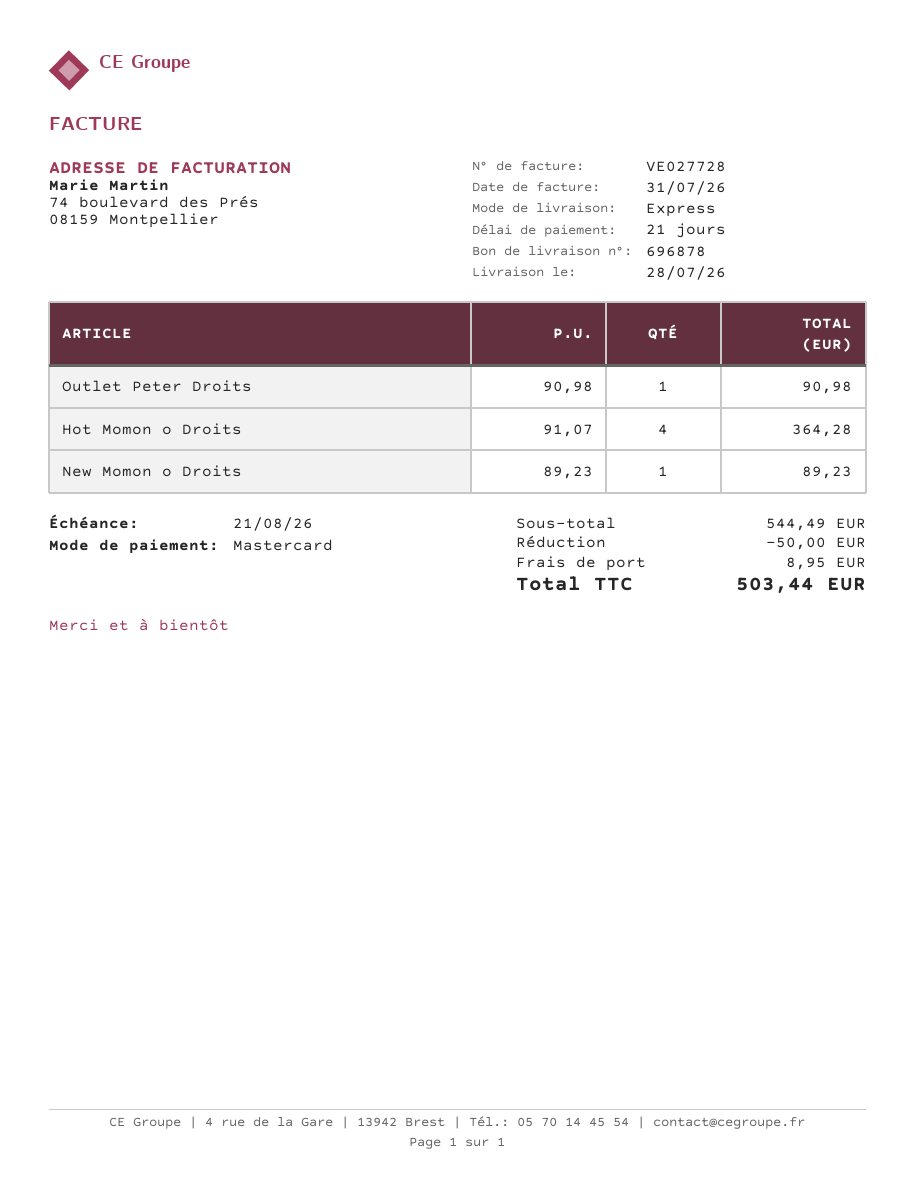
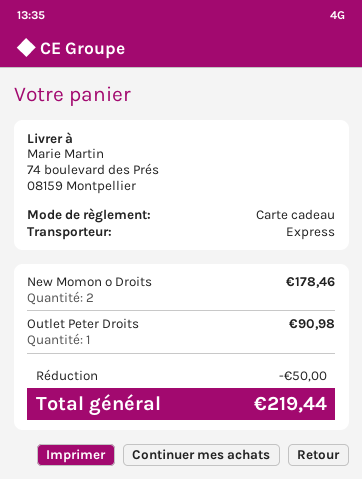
payment method: Mastercard -> gift card
Hot Momon o Droits: 4 for 364.28 -> none
New Momon o Droits: 1 for 89.23 -> 2 for 178.46
shipping: 8.95 -> none
total: 503.44 -> 219.44

